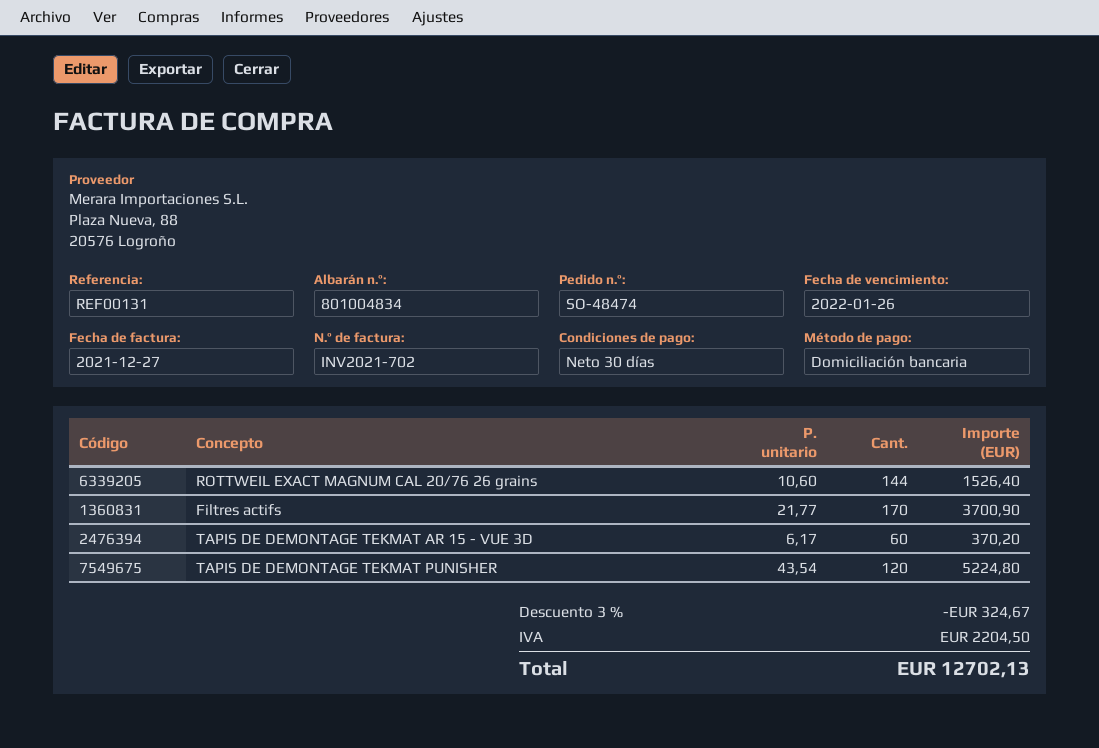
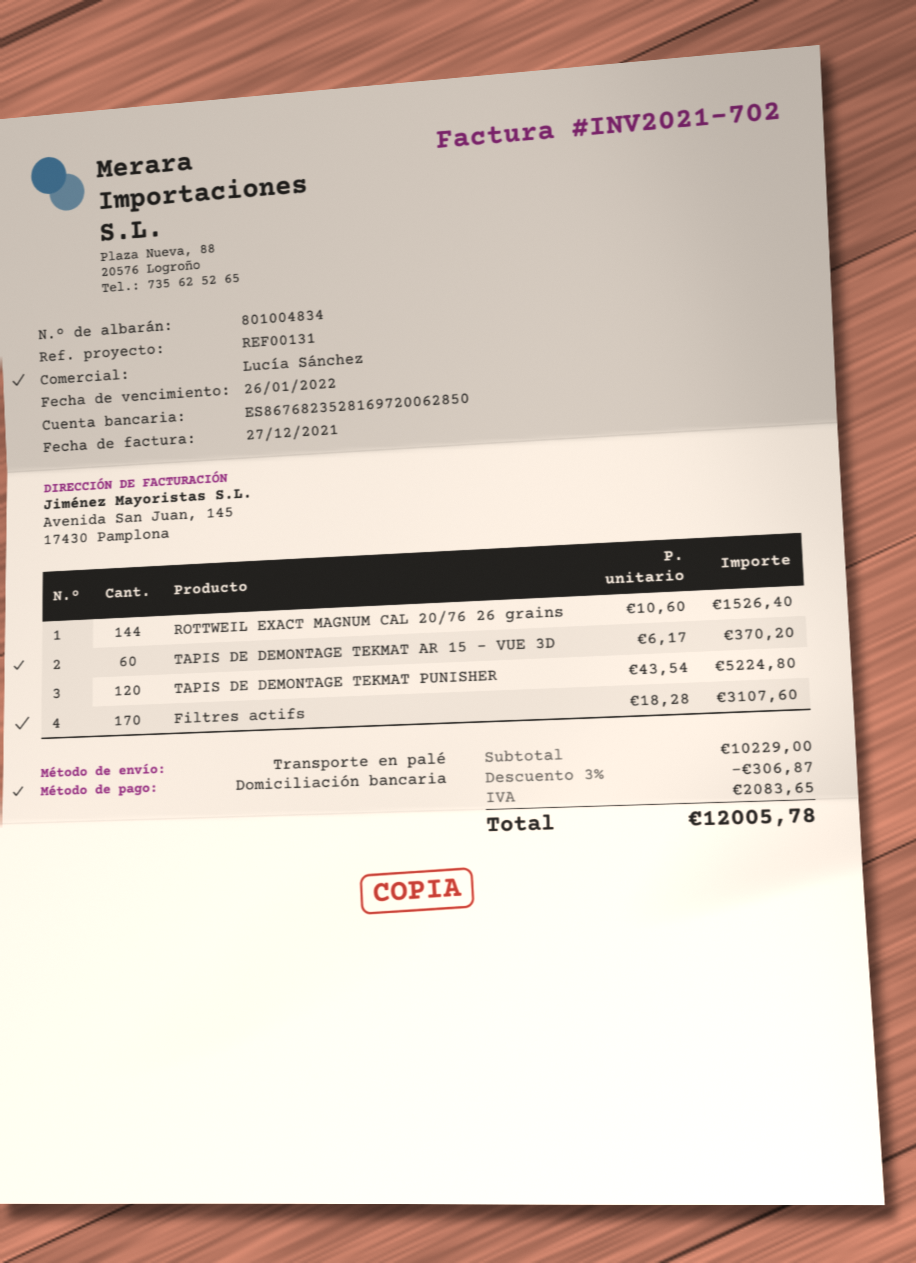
Filtres actifs: 170 x 21.77 = 3700.90 -> 170 x 18.28 = 3107.60
discount: 3% = 324.67 -> 3% = 306.87
tax: 2204.50 -> 2083.65
total: 12702.13 -> 12005.78

